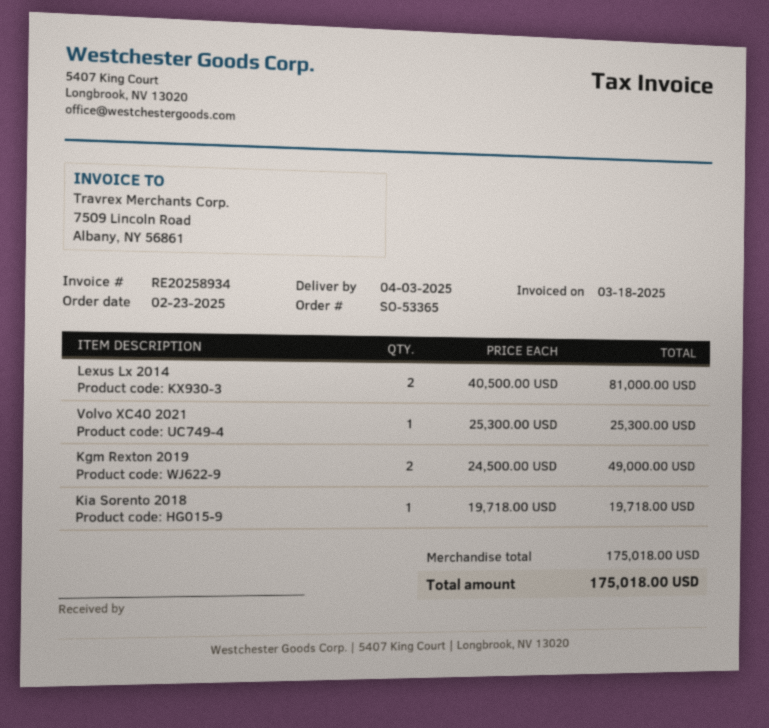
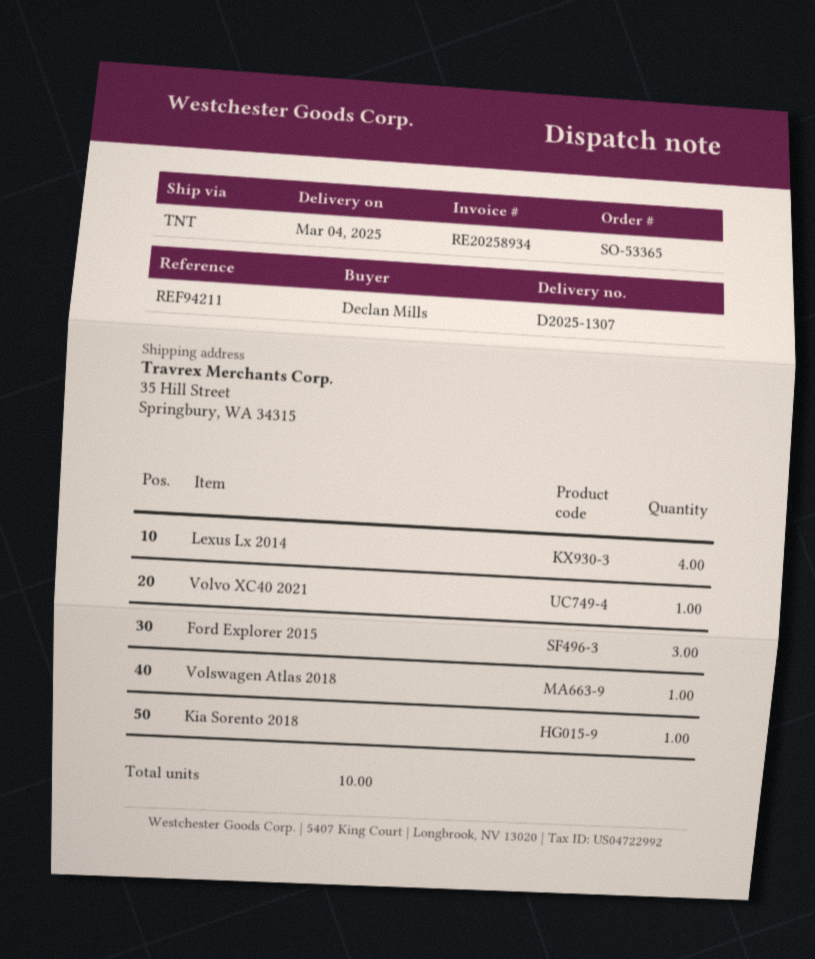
delivery date: 2025-04-03 -> 2025-03-04
Lexus Lx 2014: 2 -> 4
Kgm Rexton 2019: 2 -> none
Ford Explorer 2015: none -> 3
Volswagen Atlas 2018: none -> 1

